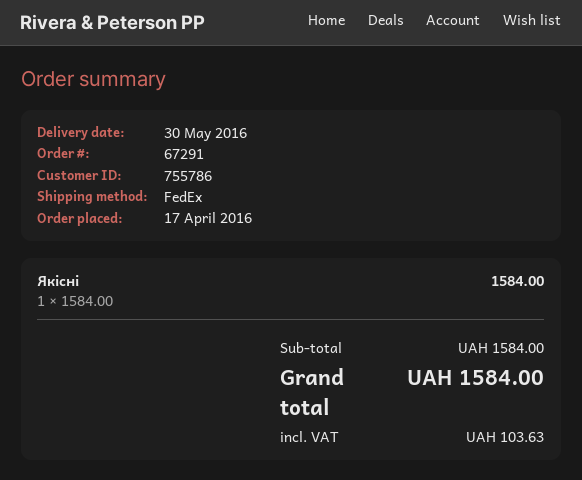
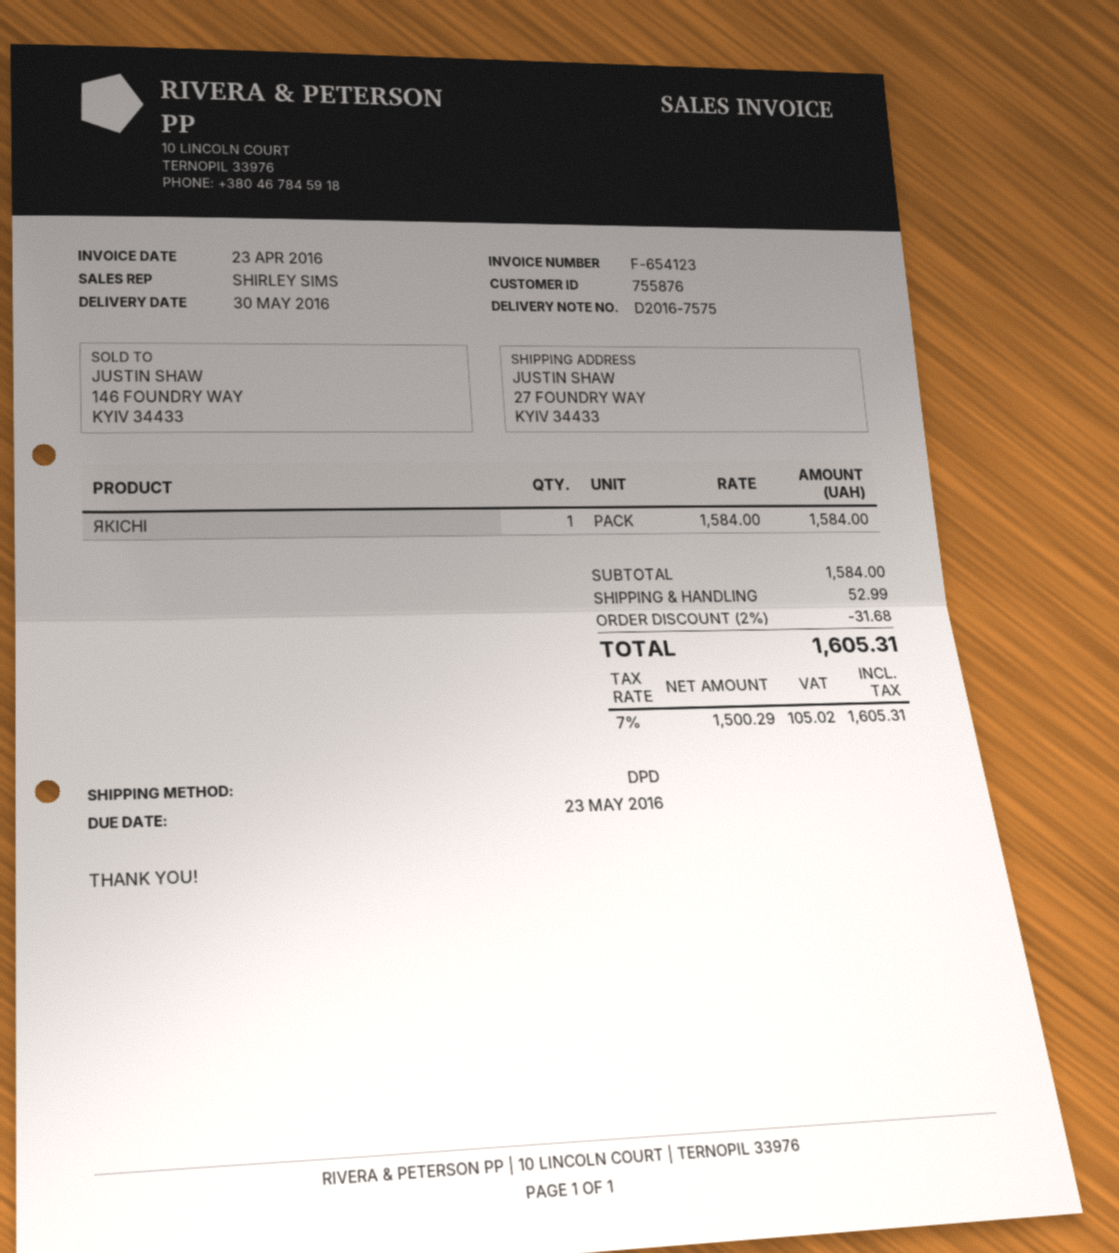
customer number: 755786 -> 755876
shipping method: FedEx -> DPD
discount: none -> 2% = 31.68
shipping: none -> 52.99
tax: 103.63 -> 105.02
total: 1584.00 -> 1605.31

